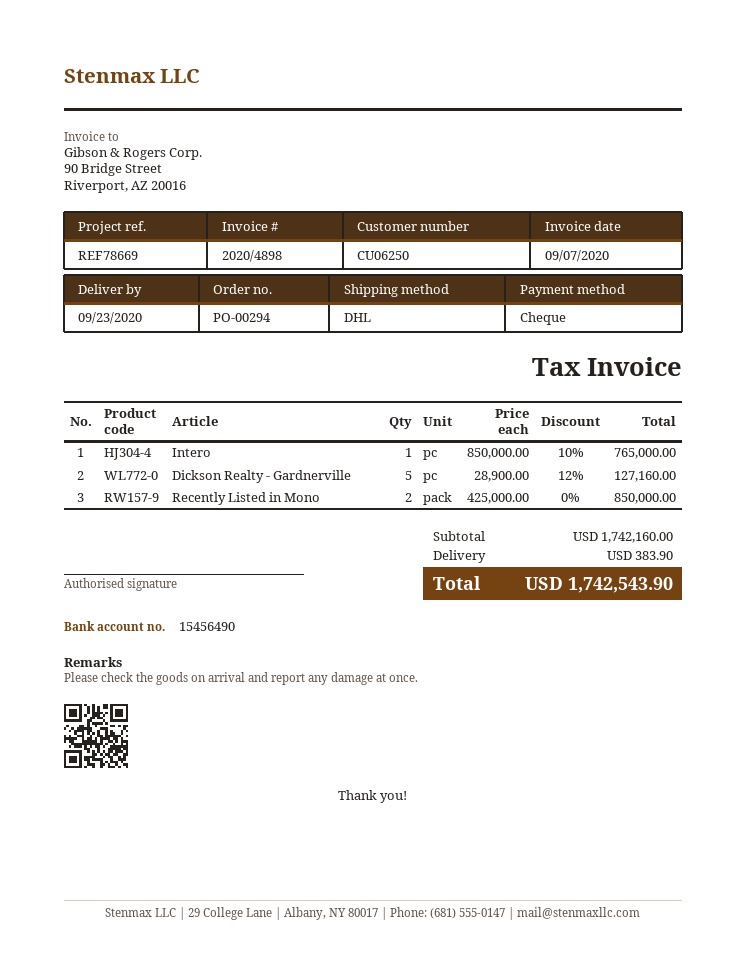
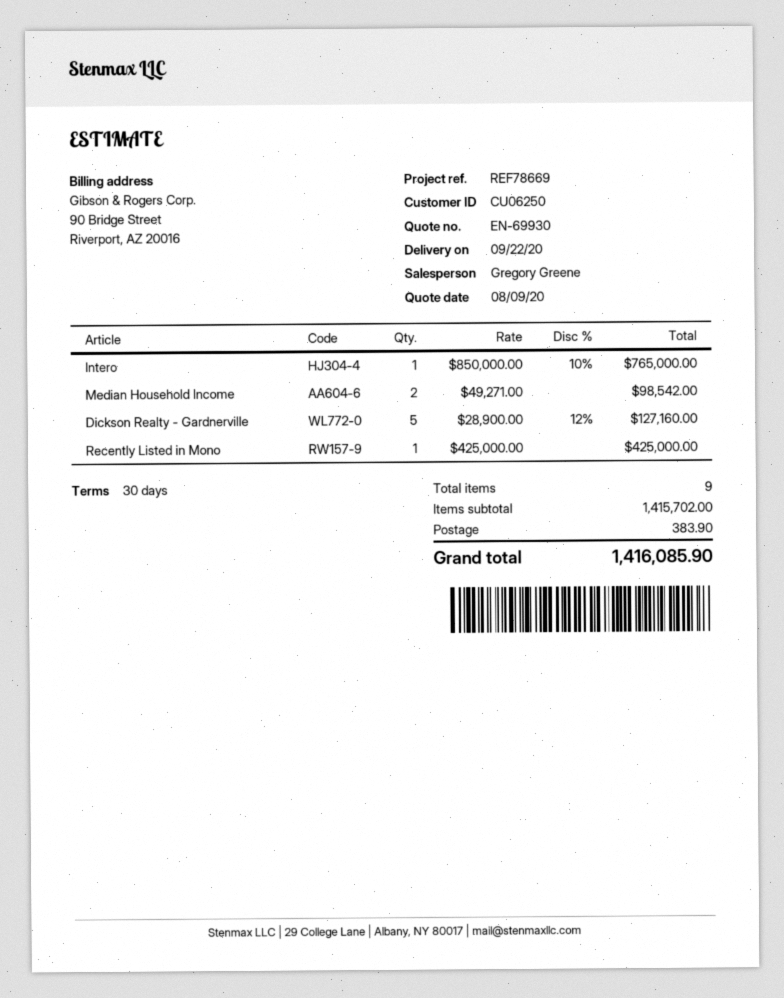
delivery date: 2020-09-23 -> 2020-09-22
Recently Listed in Mono: 2 x 425000.00 = 850000.00 -> 1 x 425000.00 = 425000.00
Median Household Income: none -> 2 x 49271.00 = 98542.00
subtotal: 1742160.00 -> 1415702.00
total: 1742543.90 -> 1416085.90

